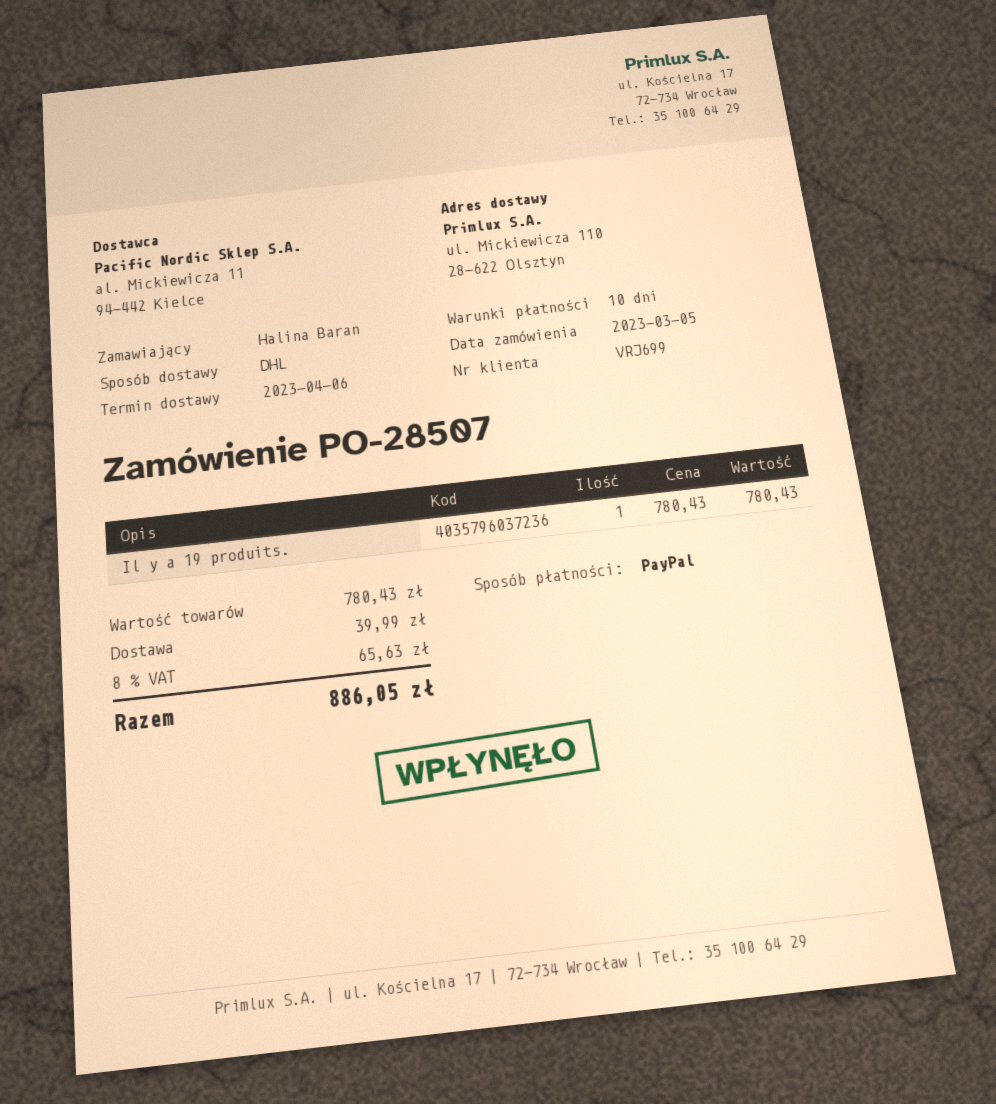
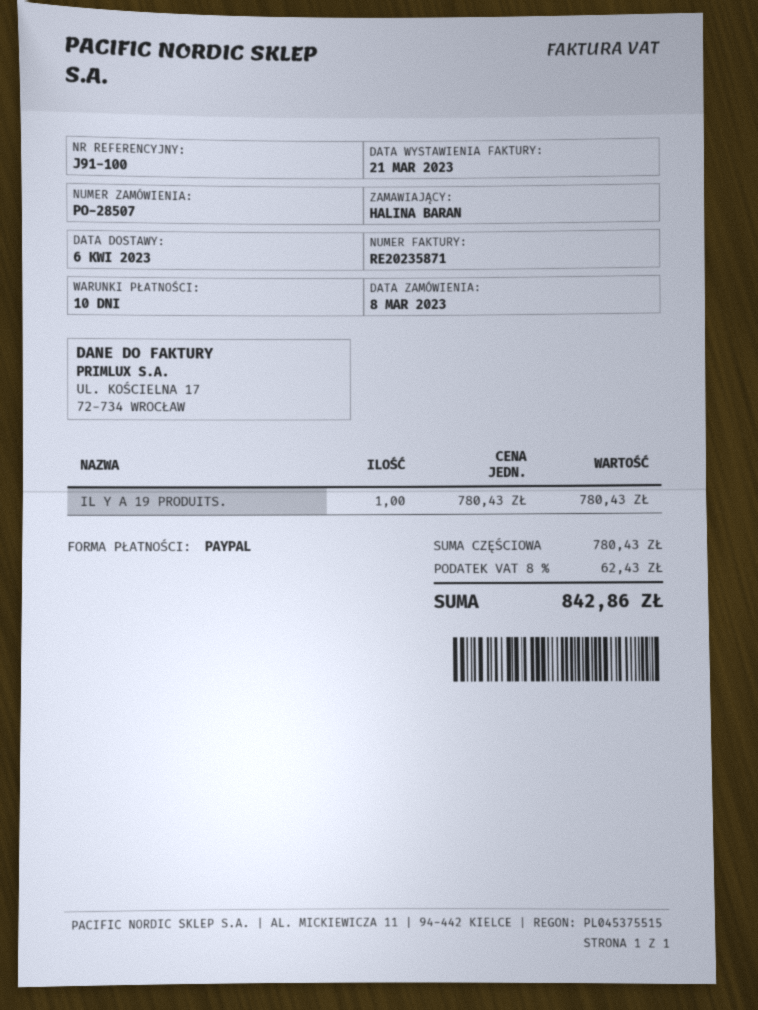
order date: 2023-03-05 -> 2023-03-08
shipping: 39.99 -> none
tax: 8% = 65.63 -> 8% = 62.43
total: 886.05 -> 842.86

